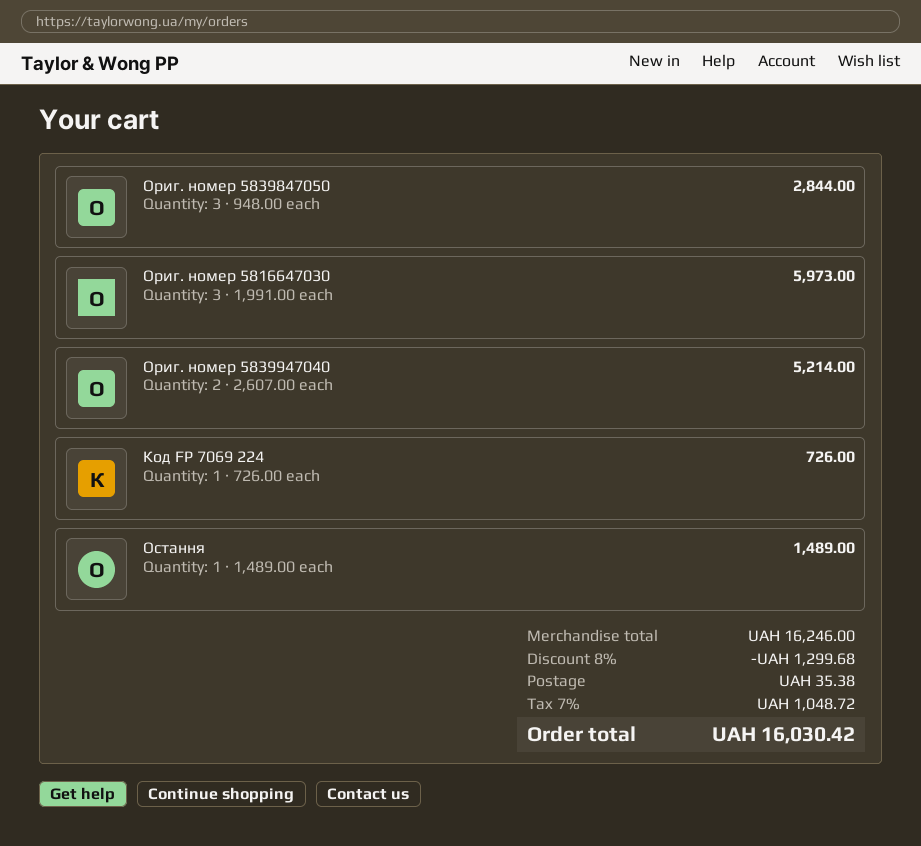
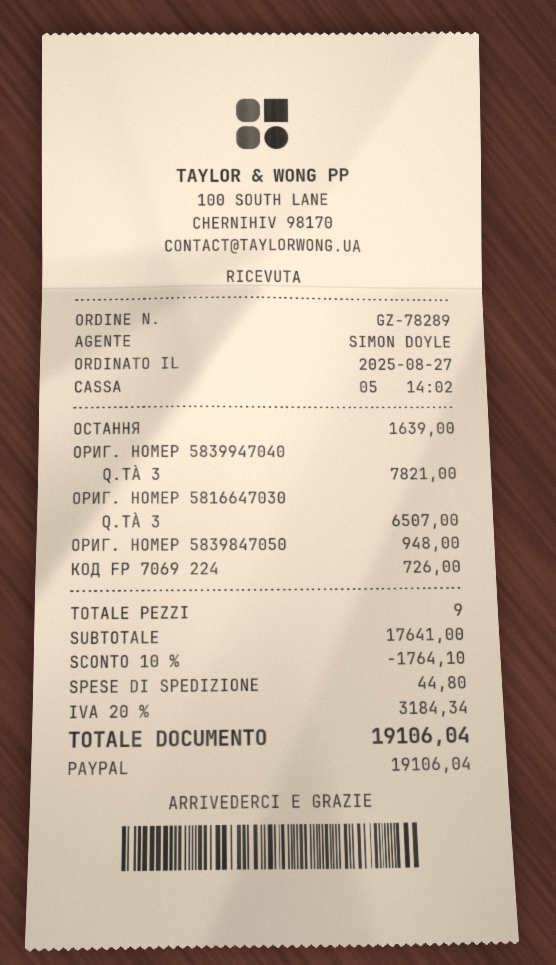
Ориг. номер 5839847050: 3 for 2844.00 -> 1 for 948.00
Ориг. номер 5816647030: 3 for 5973.00 -> 3 for 6507.00
Ориг. номер 5839947040: 2 for 5214.00 -> 3 for 7821.00
Остання: 1 for 1489.00 -> 1 for 1639.00
subtotal: 16246.00 -> 17641.00
discount: 8% = 1299.68 -> 10% = 1764.10
shipping: 35.38 -> 44.80
tax: 7% = 1048.72 -> 20% = 3184.34
total: 16030.42 -> 19106.04

